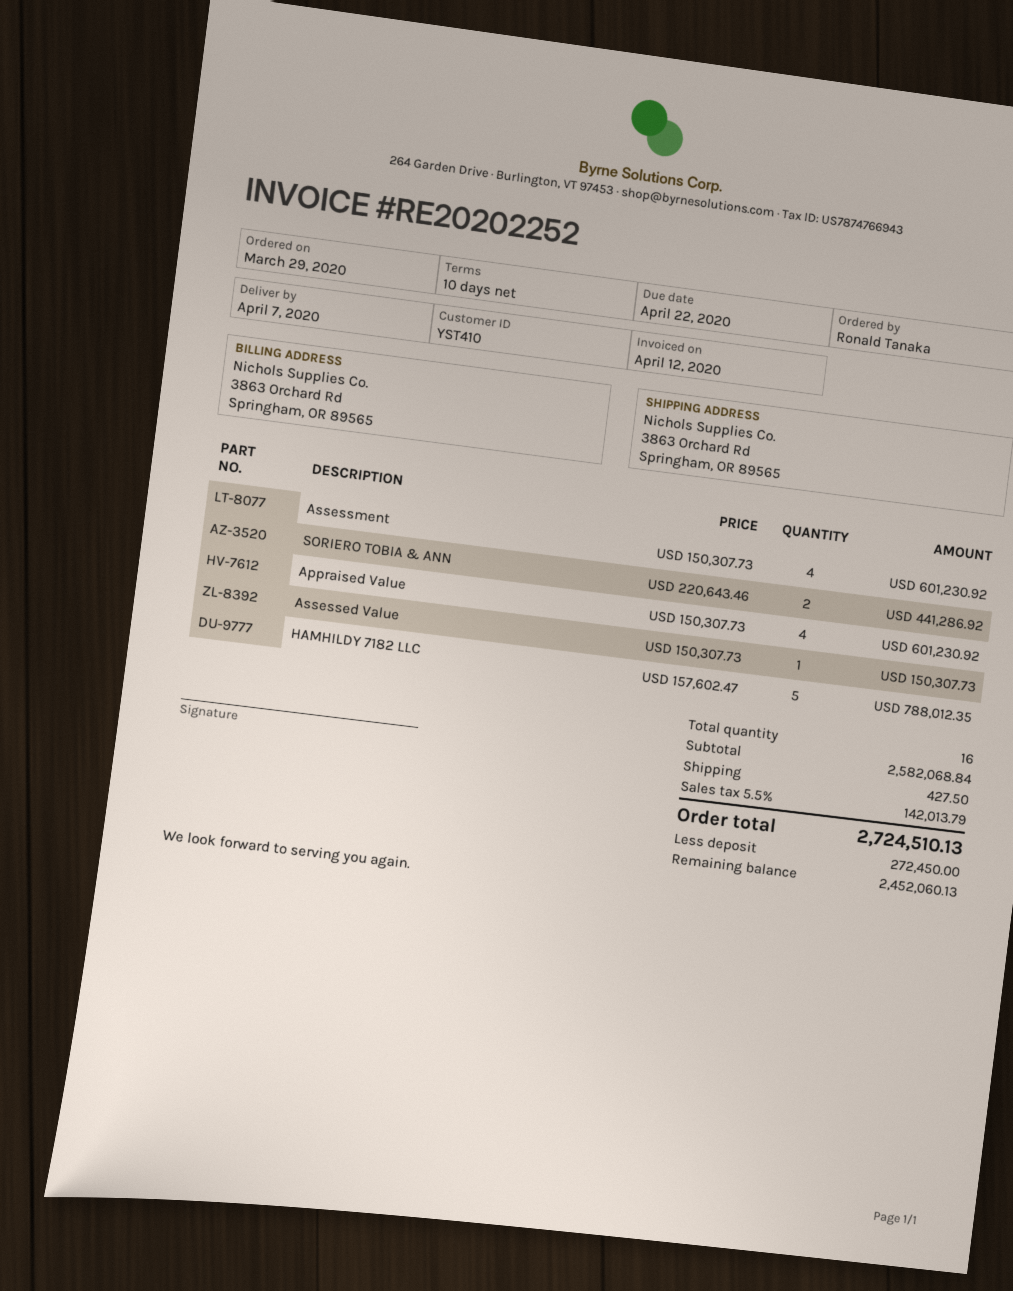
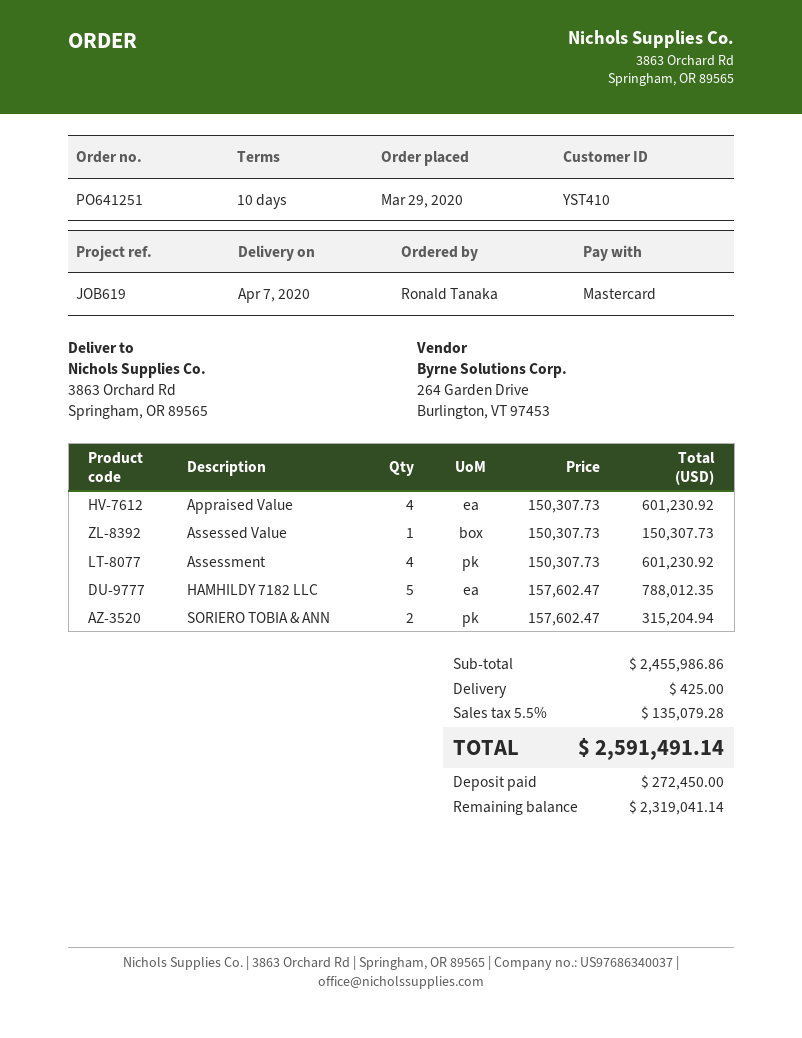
SORIERO TOBIA & ANN: 2 x 220643.46 = 441286.92 -> 2 x 157602.47 = 315204.94
subtotal: 2582068.84 -> 2455986.86
shipping: 427.50 -> 425.00
tax: 5.5% = 142013.79 -> 5.5% = 135079.28
total: 2724510.13 -> 2591491.14
balance: 2452060.13 -> 2319041.14

